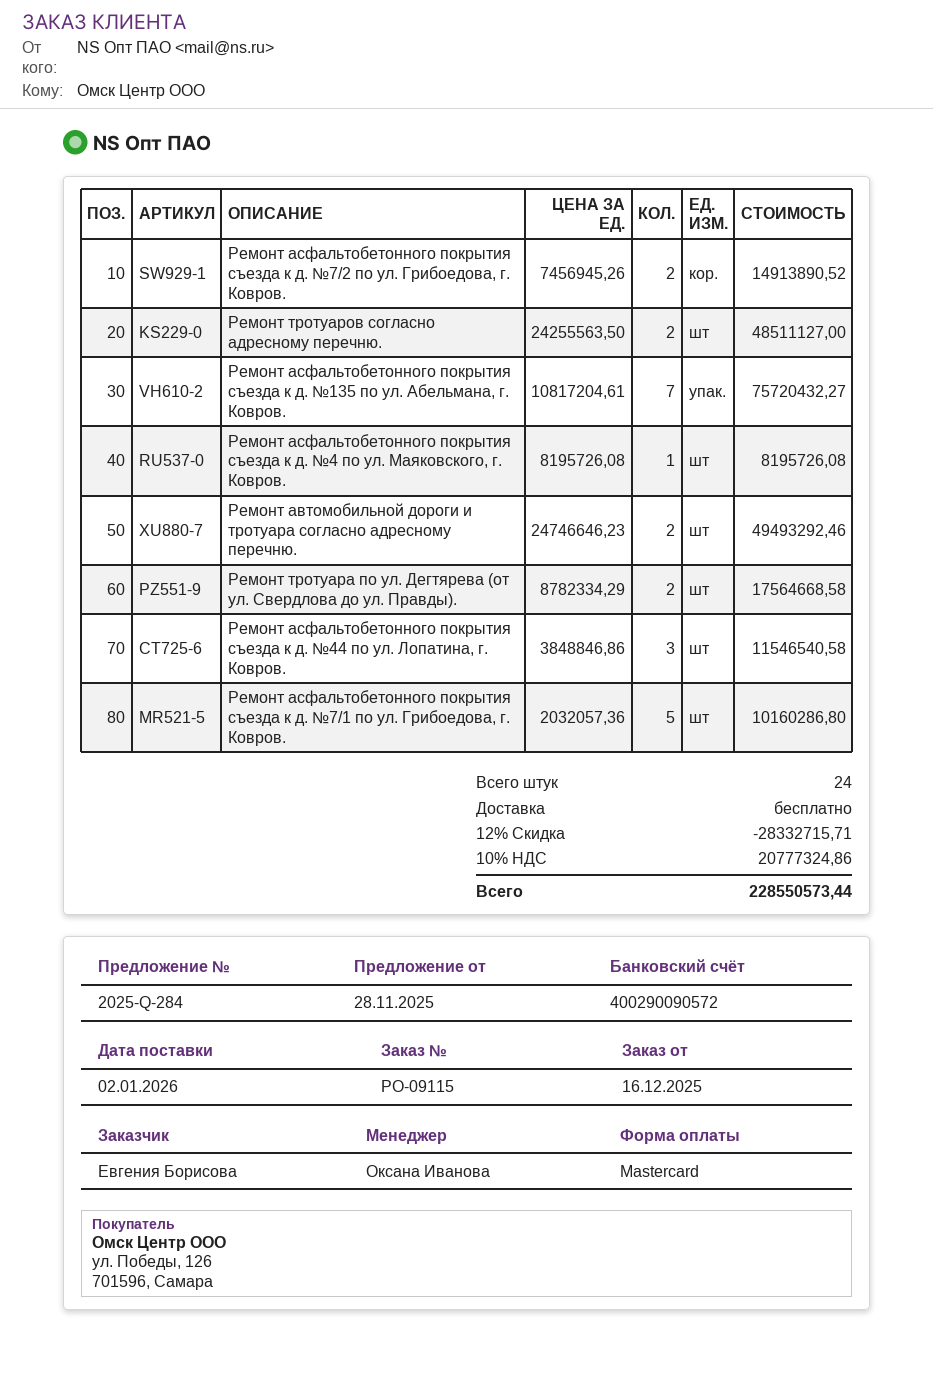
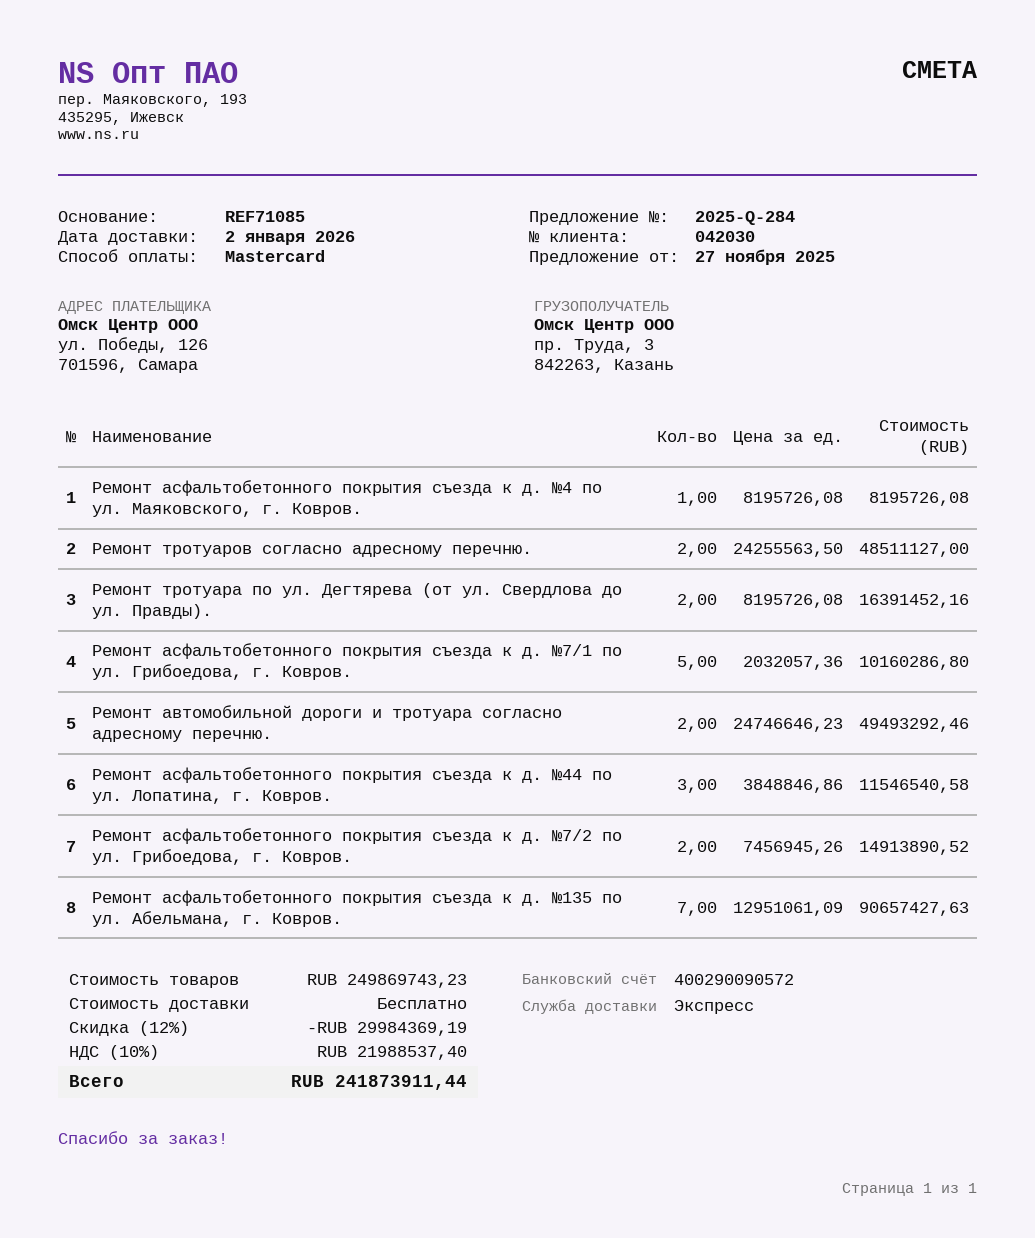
quote date: 2025-11-28 -> 2025-11-27
Ремонт асфальтобетонного покрытия съезда к д. №135 по ул. Абельмана, г. Ковров.: 7 x 10817204.61 = 75720432.27 -> 7 x 12951061.09 = 90657427.63
Ремонт тротуара по ул. Дегтярева (от ул. Свердлова до ул. Правды).: 2 x 8782334.29 = 17564668.58 -> 2 x 8195726.08 = 16391452.16
discount: 12% = 28332715.71 -> 12% = 29984369.19
tax: 10% = 20777324.86 -> 10% = 21988537.40
total: 228550573.44 -> 241873911.44

